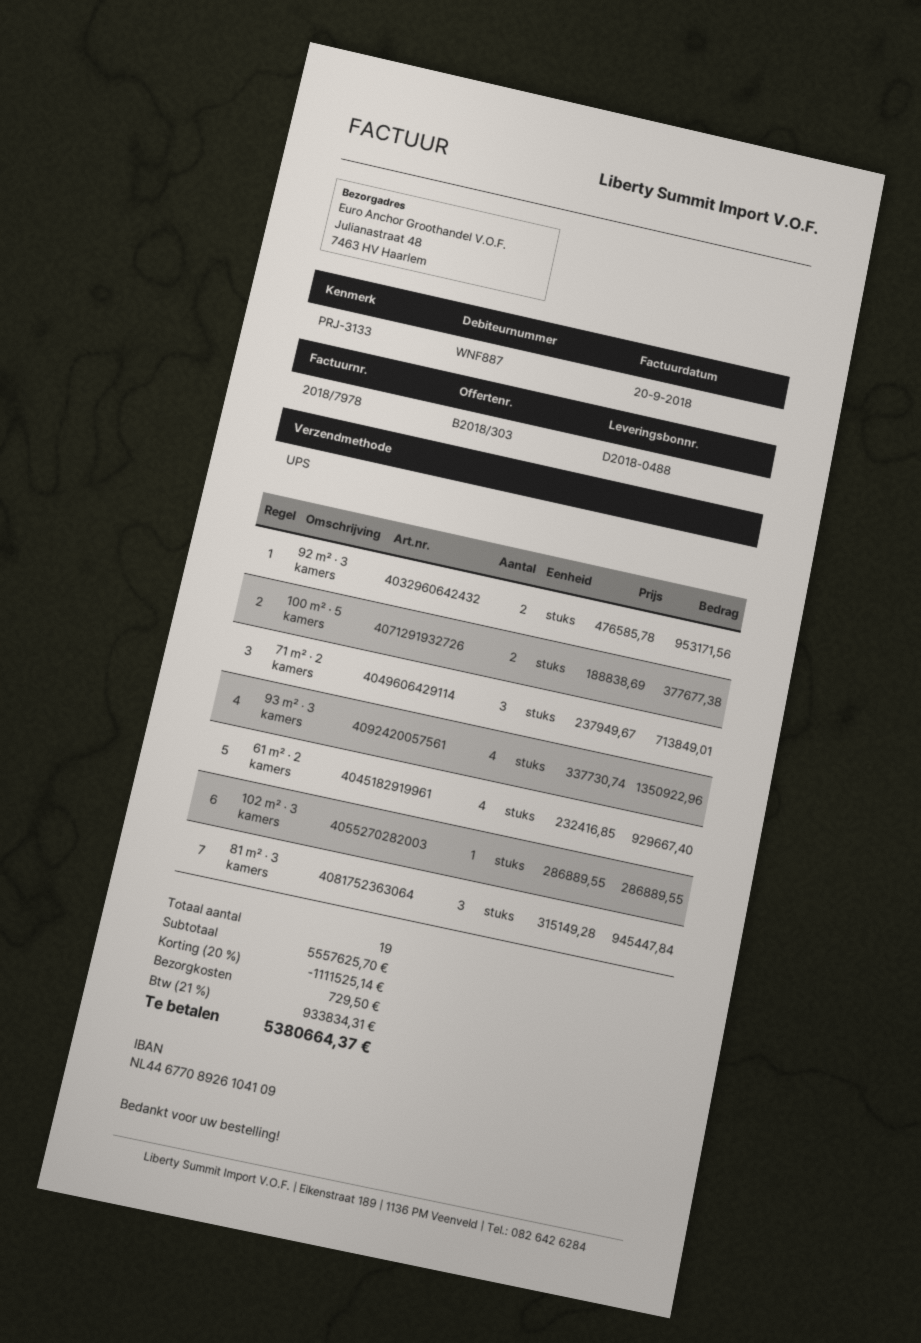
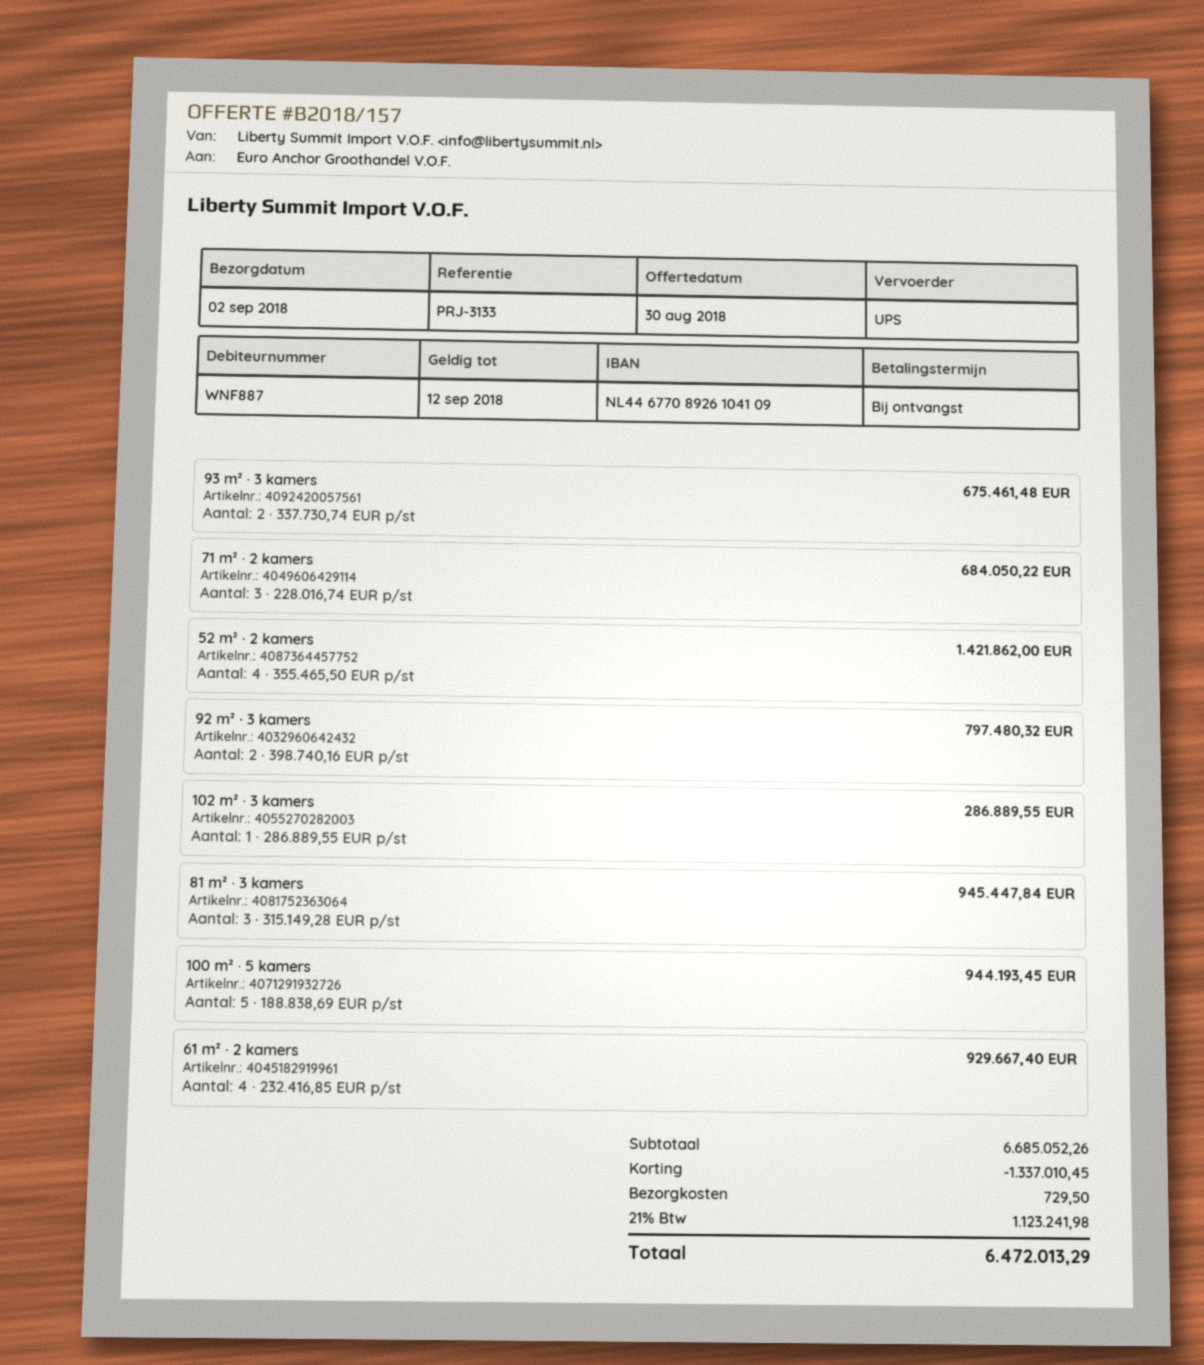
quote number: B2018/303 -> B2018/157
92 m² · 3 kamers: 2 x 476585.78 = 953171.56 -> 2 x 398740.16 = 797480.32
100 m² · 5 kamers: 2 x 188838.69 = 377677.38 -> 5 x 188838.69 = 944193.45
71 m² · 2 kamers: 3 x 237949.67 = 713849.01 -> 3 x 228016.74 = 684050.22
93 m² · 3 kamers: 4 x 337730.74 = 1350922.96 -> 2 x 337730.74 = 675461.48
52 m² · 2 kamers: none -> 4 x 355465.50 = 1421862.00
subtotal: 5557625.70 -> 6685052.26
discount: 1111525.14 -> 1337010.45
tax: 21% = 933834.31 -> 21% = 1123241.98
total: 5380664.37 -> 6472013.29

